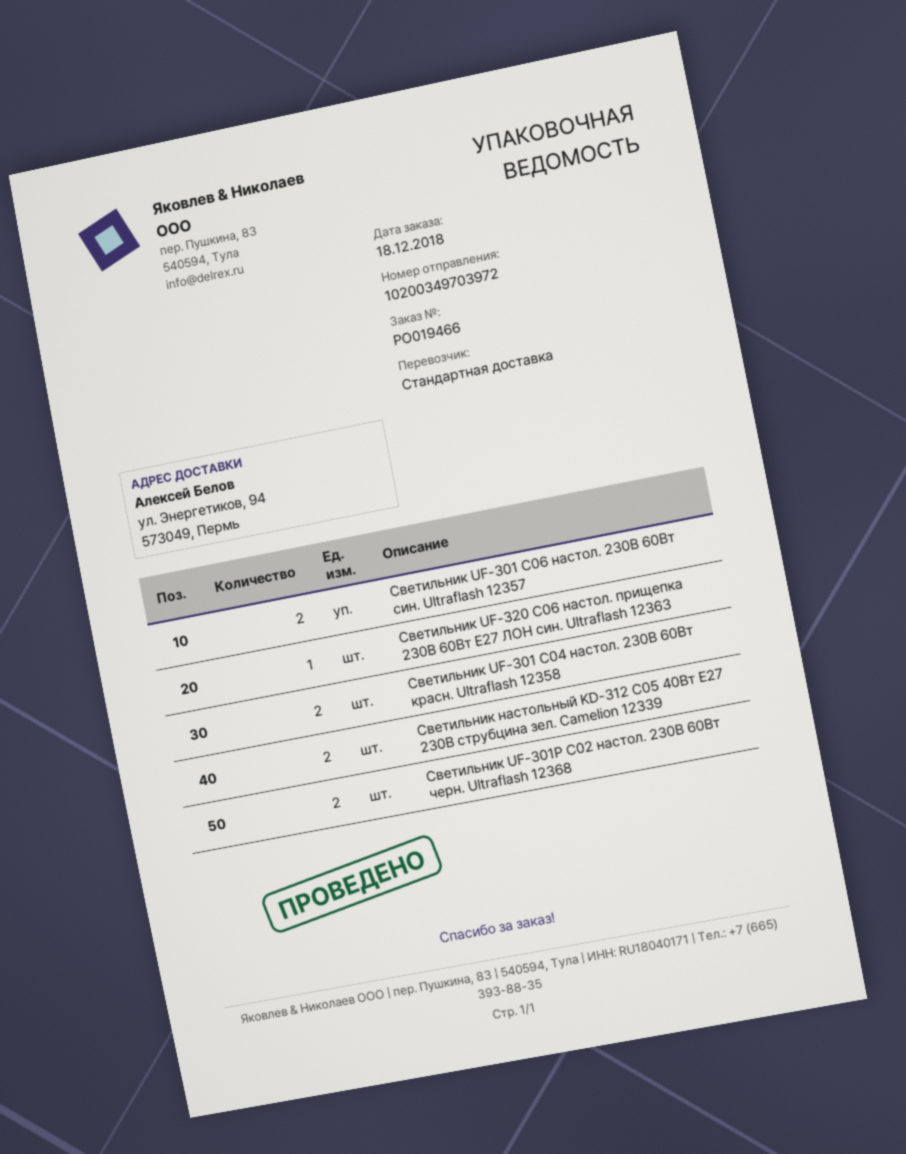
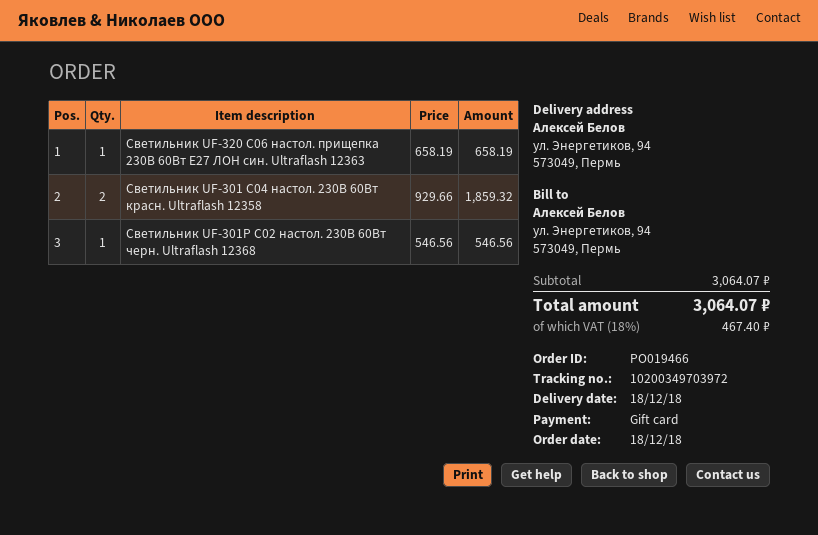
Светильник UF-301 С06 настол. 230В 60Вт син. Ultraflash 12357: 2 -> none
Светильник настольный KD-312 С05 40Вт E27 230В струбцина зел. Camelion 12339: 2 -> none
Светильник UF-301P С02 настол. 230В 60Вт черн. Ultraflash 12368: 2 -> 1

